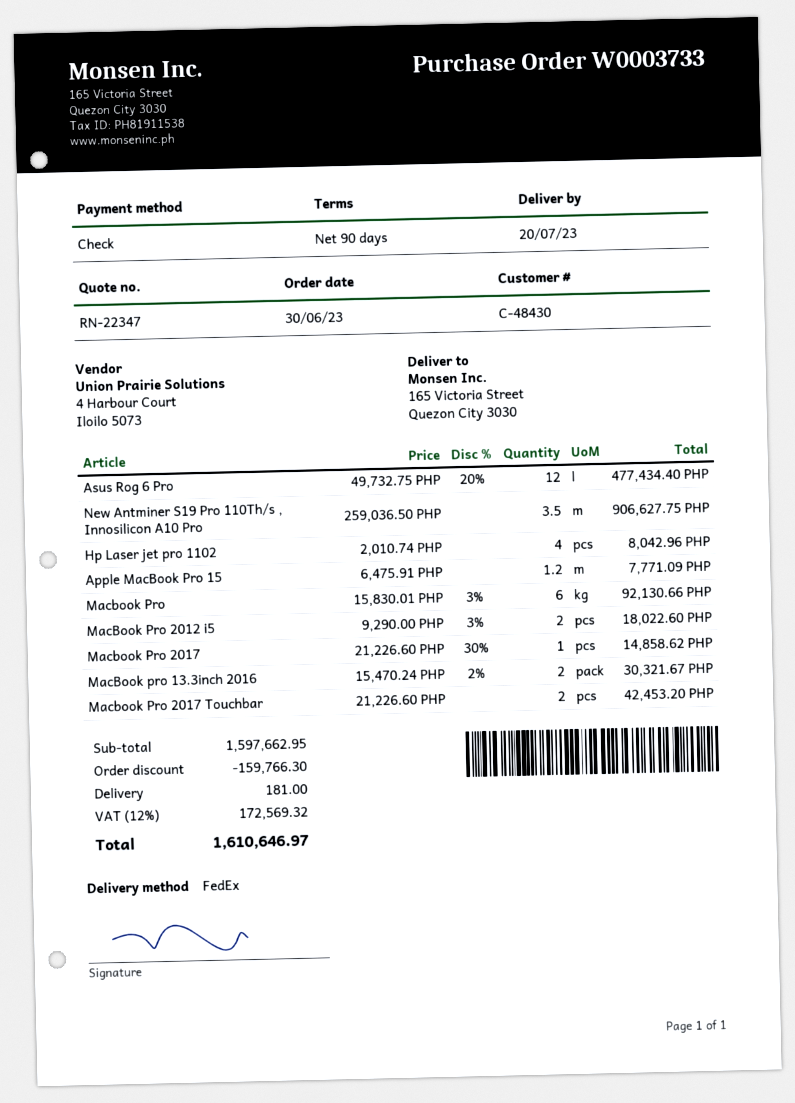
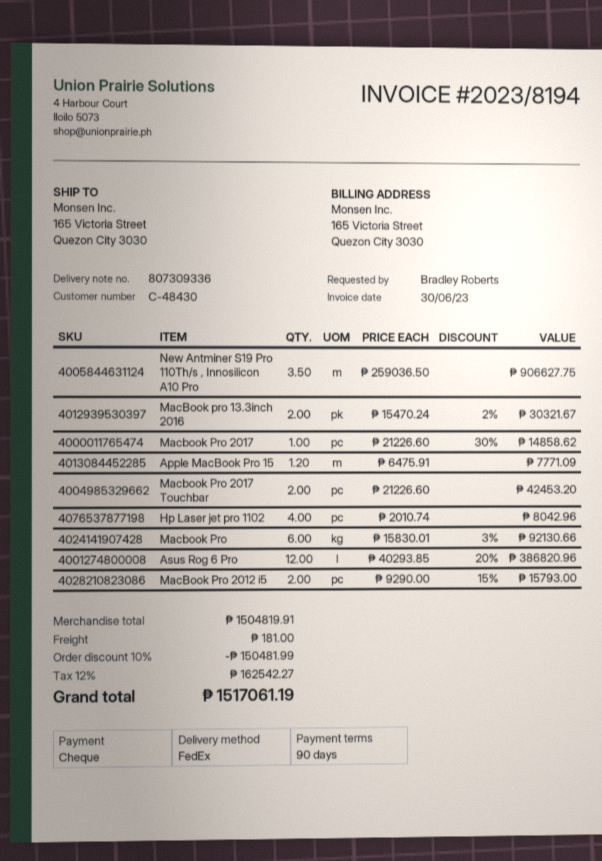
Asus Rog 6 Pro: 12 x 49732.75 - 20% = 477434.40 -> 12 x 40293.85 - 20% = 386820.96
MacBook Pro 2012 i5: 2 x 9290.00 - 3% = 18022.60 -> 2 x 9290.00 - 15% = 15793.00
subtotal: 1597662.95 -> 1504819.91
discount: 159766.30 -> 150481.99
tax: 12% = 172569.32 -> 12% = 162542.27
total: 1610646.97 -> 1517061.19

